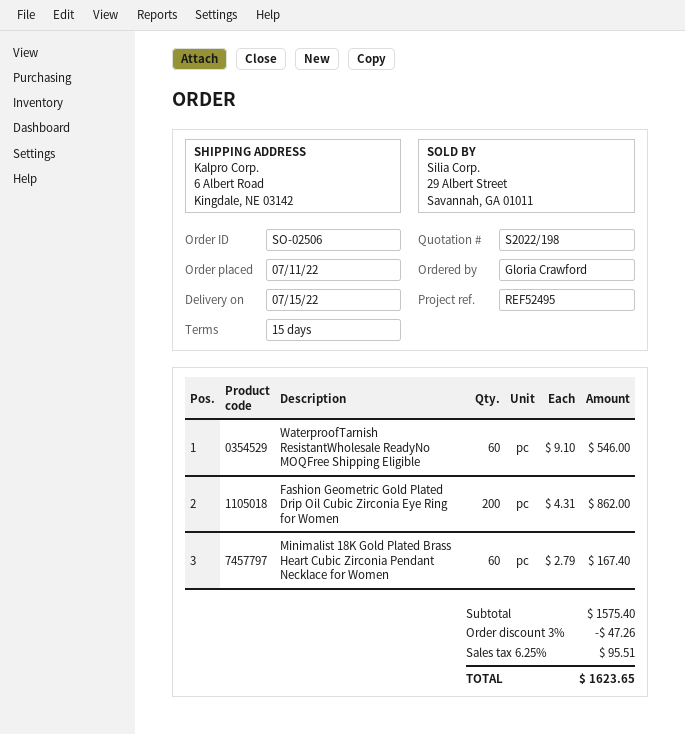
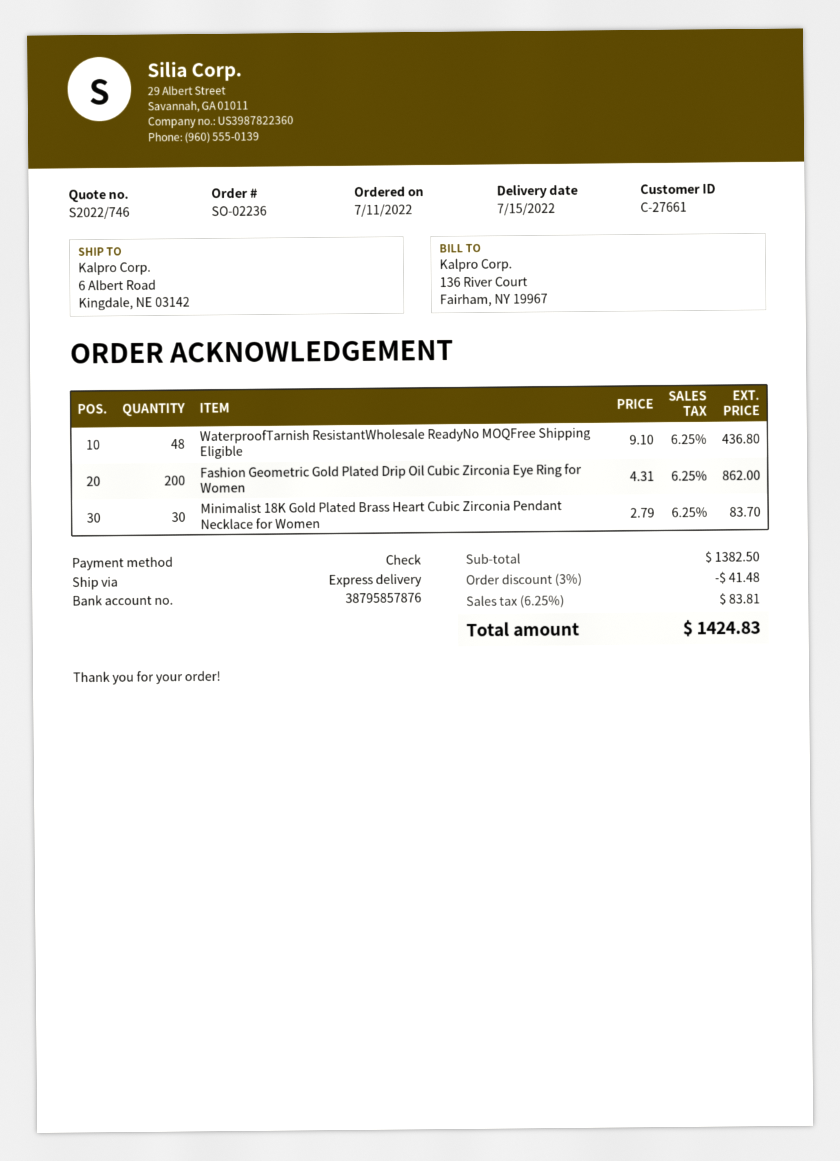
quote number: S2022/198 -> S2022/746
order number: SO-02506 -> SO-02236
WaterproofTarnish ResistantWholesale ReadyNo MOQFree Shipping Eligible: 60 x 9.10 = 546.00 -> 48 x 9.10 = 436.80
Minimalist 18K Gold Plated Brass Heart Cubic Zirconia Pendant Necklace for Women: 60 x 2.79 = 167.40 -> 30 x 2.79 = 83.70
subtotal: 1575.40 -> 1382.50
discount: 3% = 47.26 -> 3% = 41.48
tax: 6.25% = 95.51 -> 6.25% = 83.81
total: 1623.65 -> 1424.83

